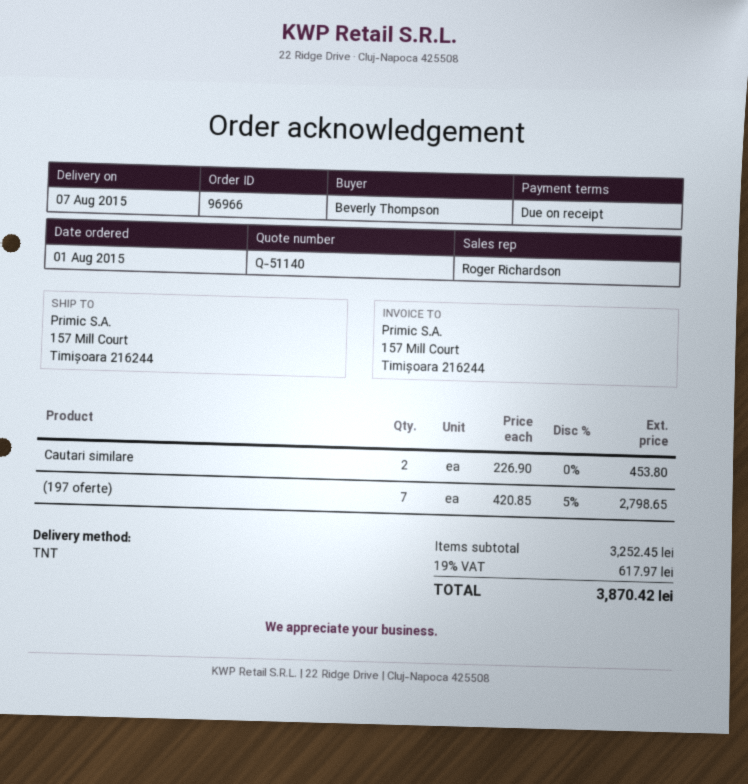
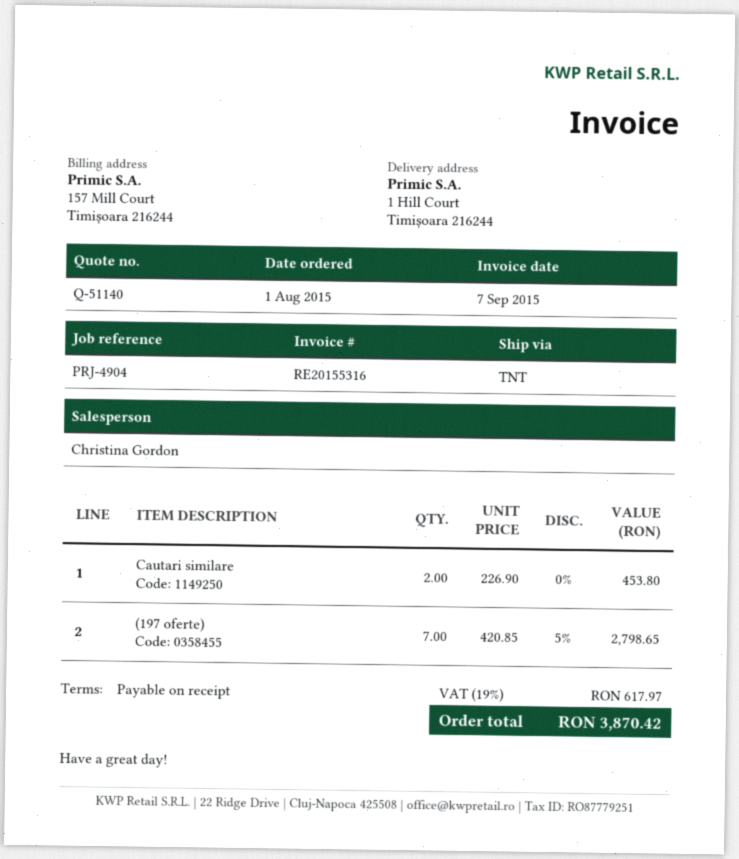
sales rep: Roger Richardson -> Christina Gordon
ship to: 157 Mill Court, Timișoara 216244 -> 1 Hill Court, Timișoara 216244

